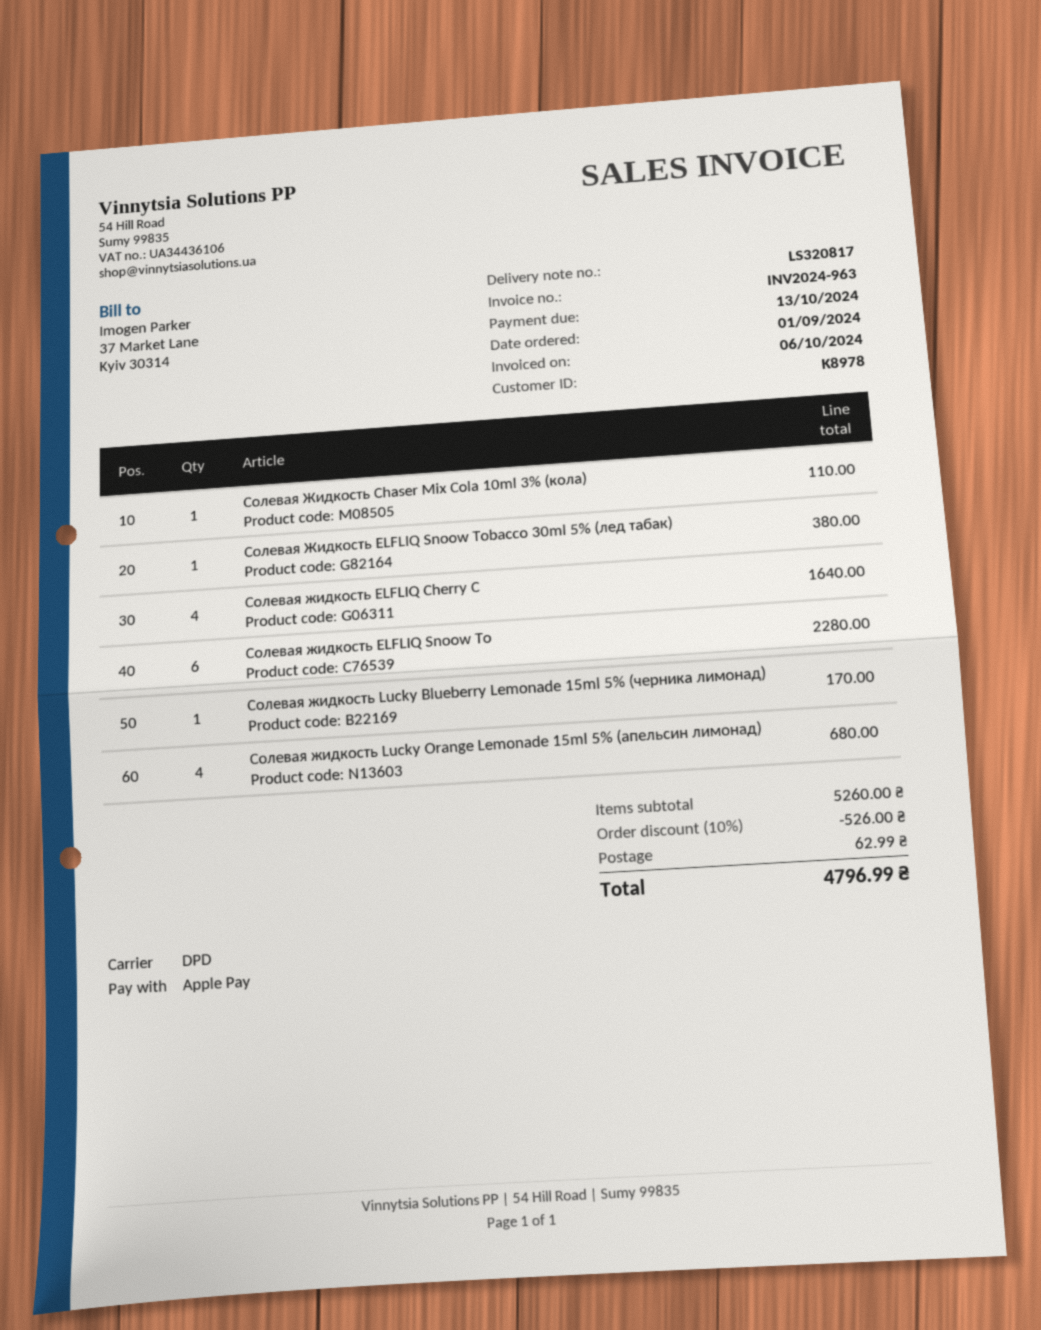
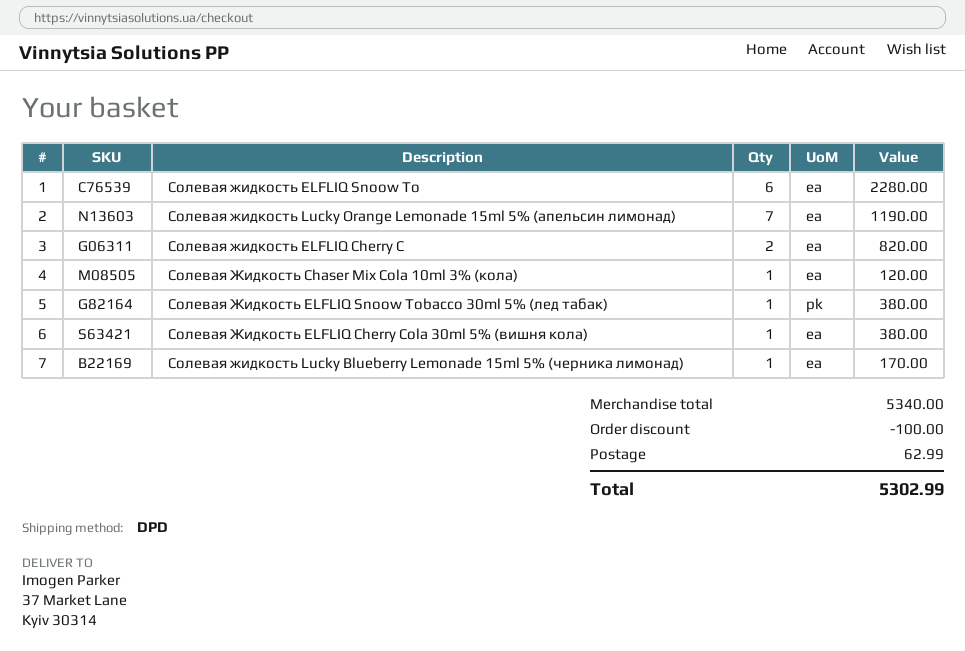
Солевая Жидкость Chaser Mix Cola 10ml 3% (кола): 1 for 110.00 -> 1 for 120.00
Солевая жидкость ELFLIQ Cherry C: 4 for 1640.00 -> 2 for 820.00
Солевая жидкость Lucky Orange Lemonade 15ml 5% (апельсин лимонад): 4 for 680.00 -> 7 for 1190.00
Солевая Жидкость ELFLIQ Cherry Cola 30ml 5% (вишня кола): none -> 1 for 380.00
subtotal: 5260.00 -> 5340.00
discount: 526.00 -> 100.00
total: 4796.99 -> 5302.99

